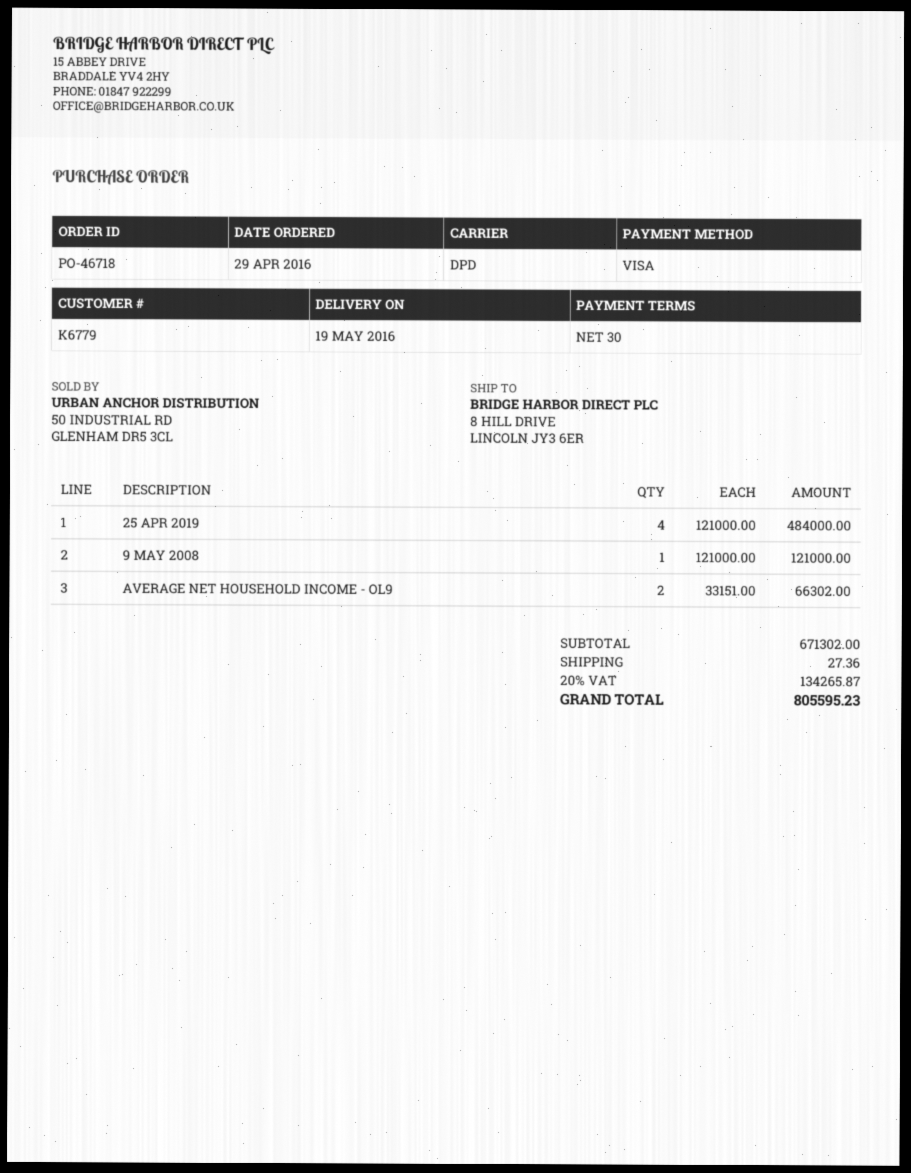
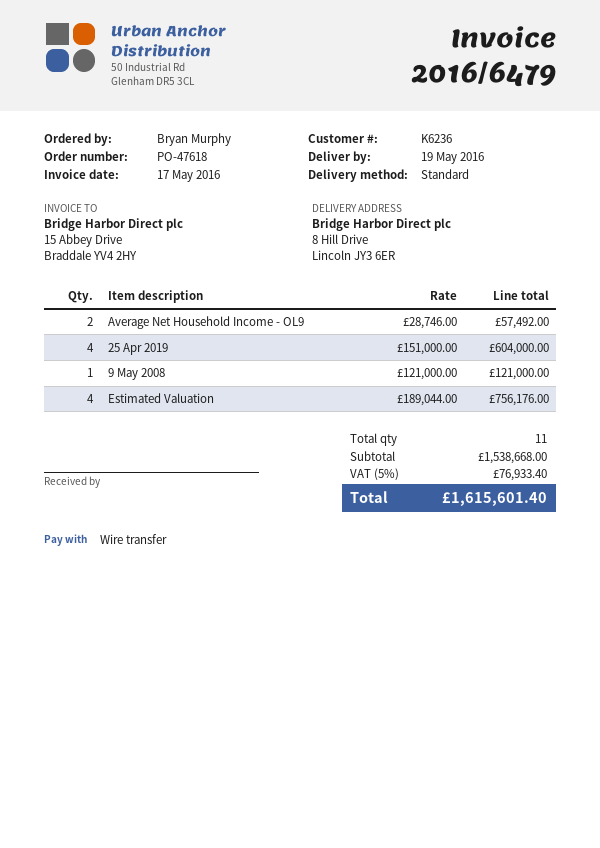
order number: PO-46718 -> PO-47618
customer number: K6779 -> K6236
payment method: Visa -> bank transfer
shipping method: DPD -> standard
25 APR 2019: 4 x 121000.00 = 484000.00 -> 4 x 151000.00 = 604000.00
AVERAGE NET HOUSEHOLD INCOME - OL9: 2 x 33151.00 = 66302.00 -> 2 x 28746.00 = 57492.00
Estimated Valuation: none -> 4 x 189044.00 = 756176.00
subtotal: 671302.00 -> 1538668.00
shipping: 27.36 -> none
tax: 20% = 134265.87 -> 5% = 76933.40
total: 805595.23 -> 1615601.40

